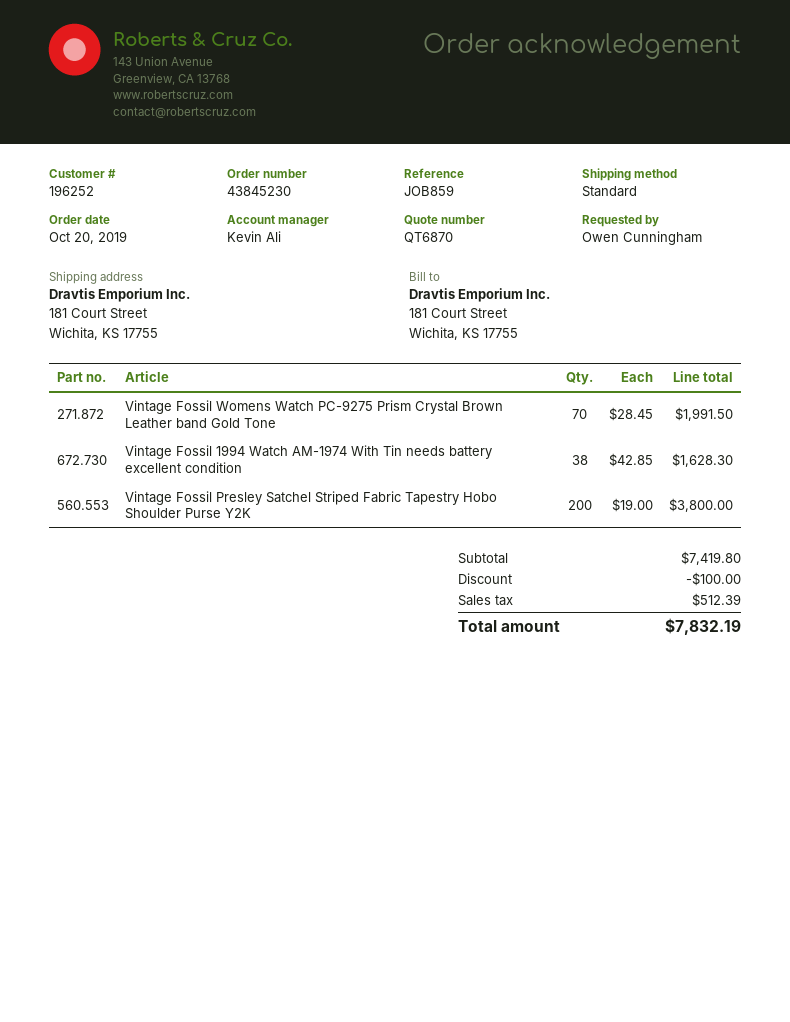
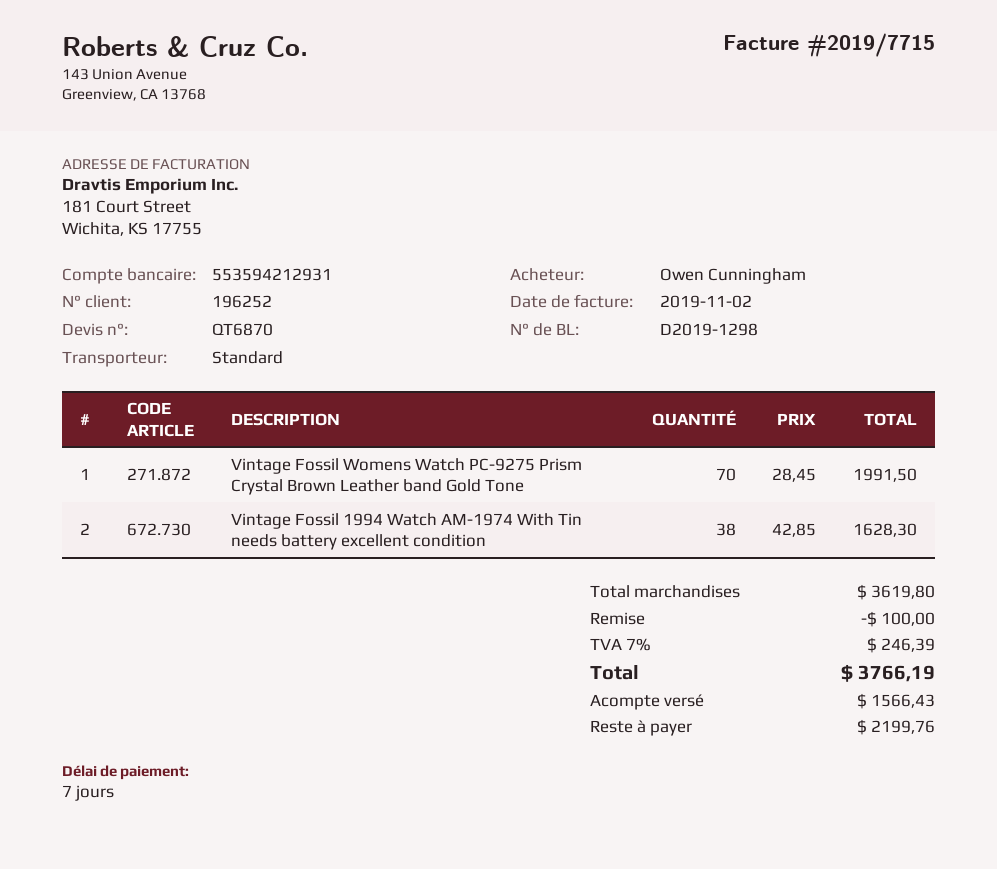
Vintage Fossil Presley Satchel Striped Fabric Tapestry Hobo Shoulder Purse Y2K: 200 x 19.00 = 3800.00 -> none
subtotal: 7419.80 -> 3619.80
tax: 512.39 -> 246.39
total: 7832.19 -> 3766.19

